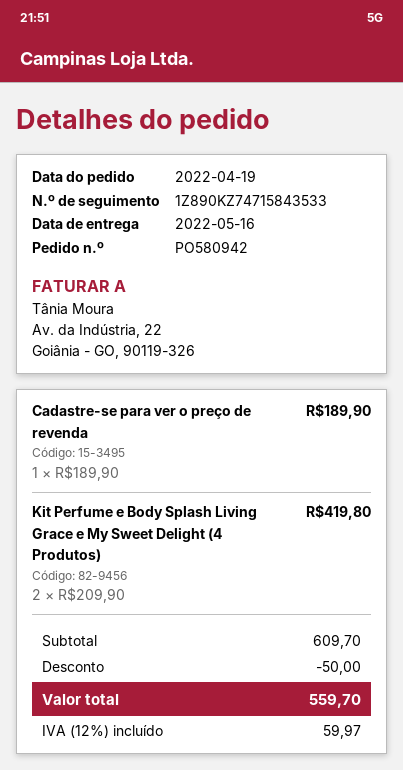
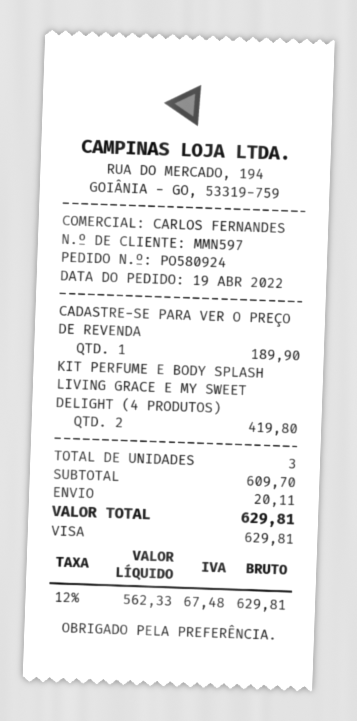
order number: PO580942 -> PO580924
discount: 50.00 -> none
shipping: none -> 20.11
tax: 12% = 59.97 -> 12% = 67.48
total: 559.70 -> 629.81

